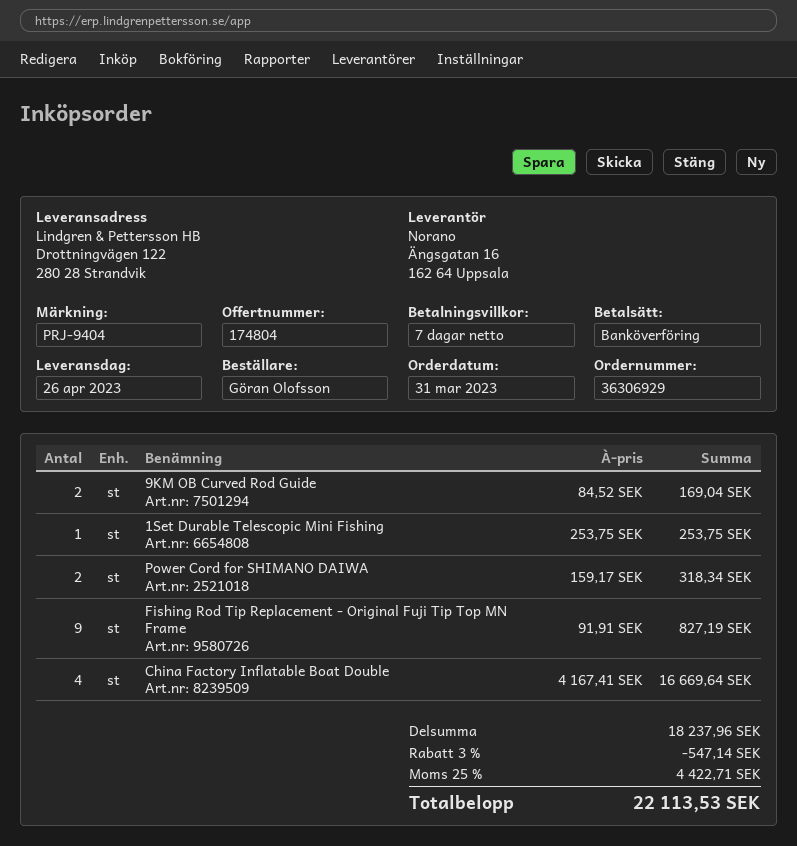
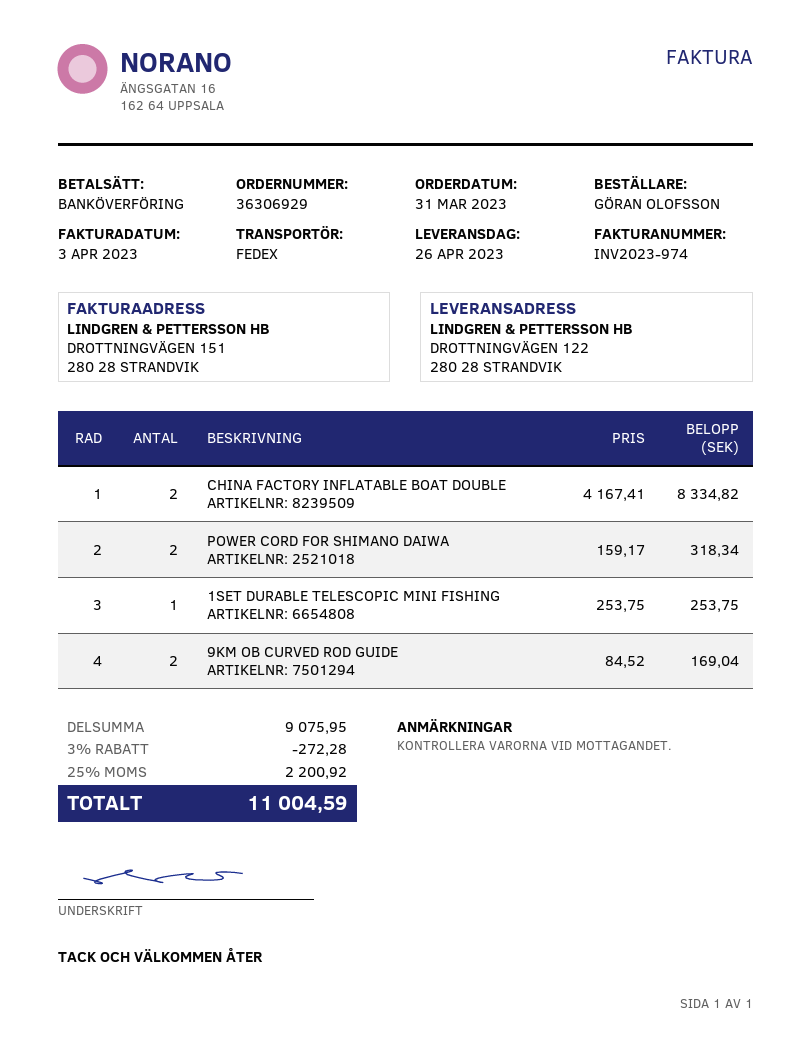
Fishing Rod Tip Replacement - Original Fuji Tip Top MN Frame: 9 x 91.91 = 827.19 -> none
China Factory Inflatable Boat Double: 4 x 4167.41 = 16669.64 -> 2 x 4167.41 = 8334.82
subtotal: 18237.96 -> 9075.95
discount: 3% = 547.14 -> 3% = 272.28
tax: 25% = 4422.71 -> 25% = 2200.92
total: 22113.53 -> 11004.59

